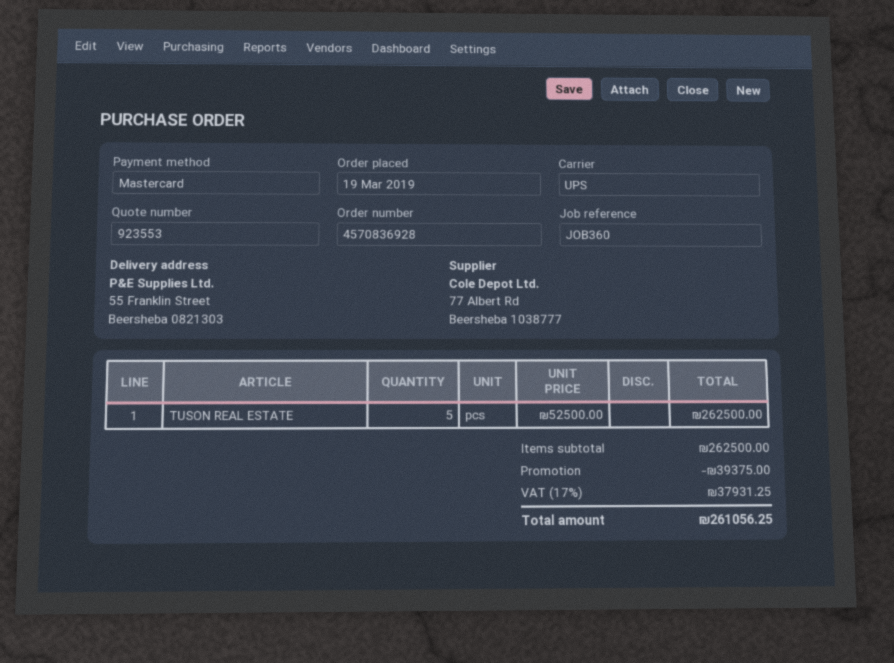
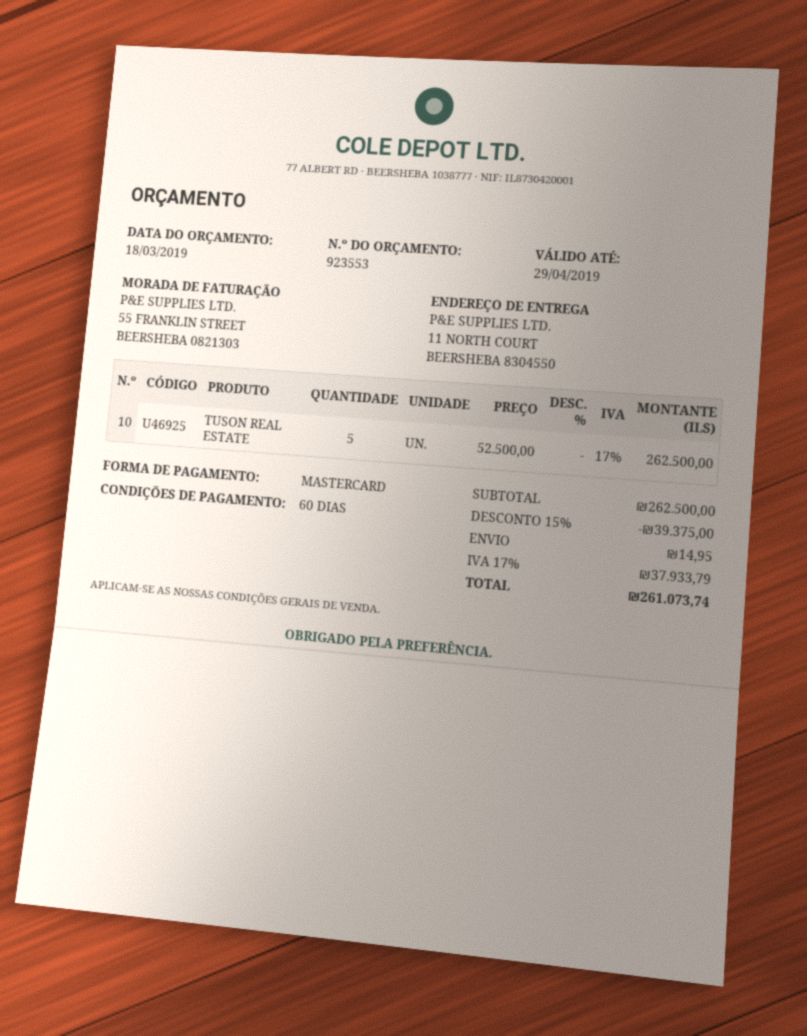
ship to: 55 Franklin Street, Beersheba 0821303 -> 11 NORTH COURT, BEERSHEBA 8304550
shipping: none -> 14.95
tax: 17% = 37931.25 -> 17% = 37933.79
total: 261056.25 -> 261073.74

